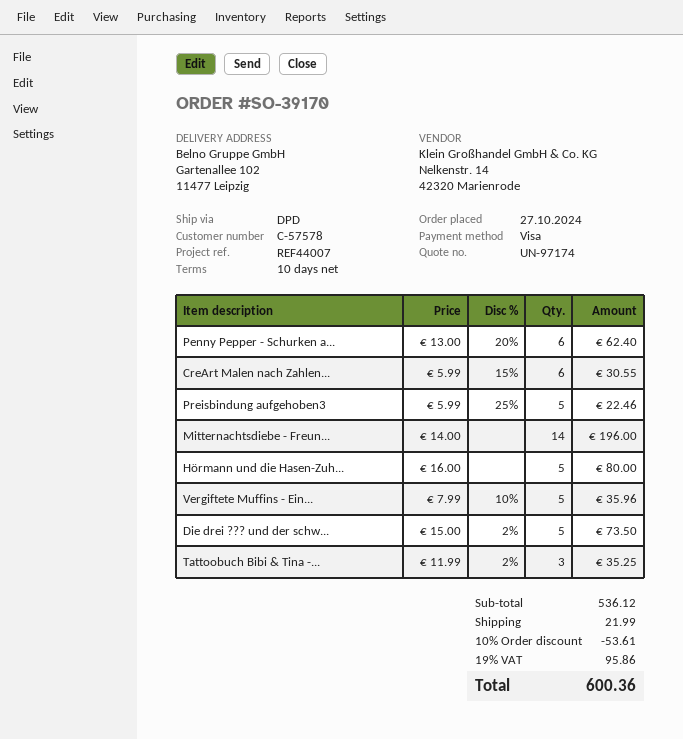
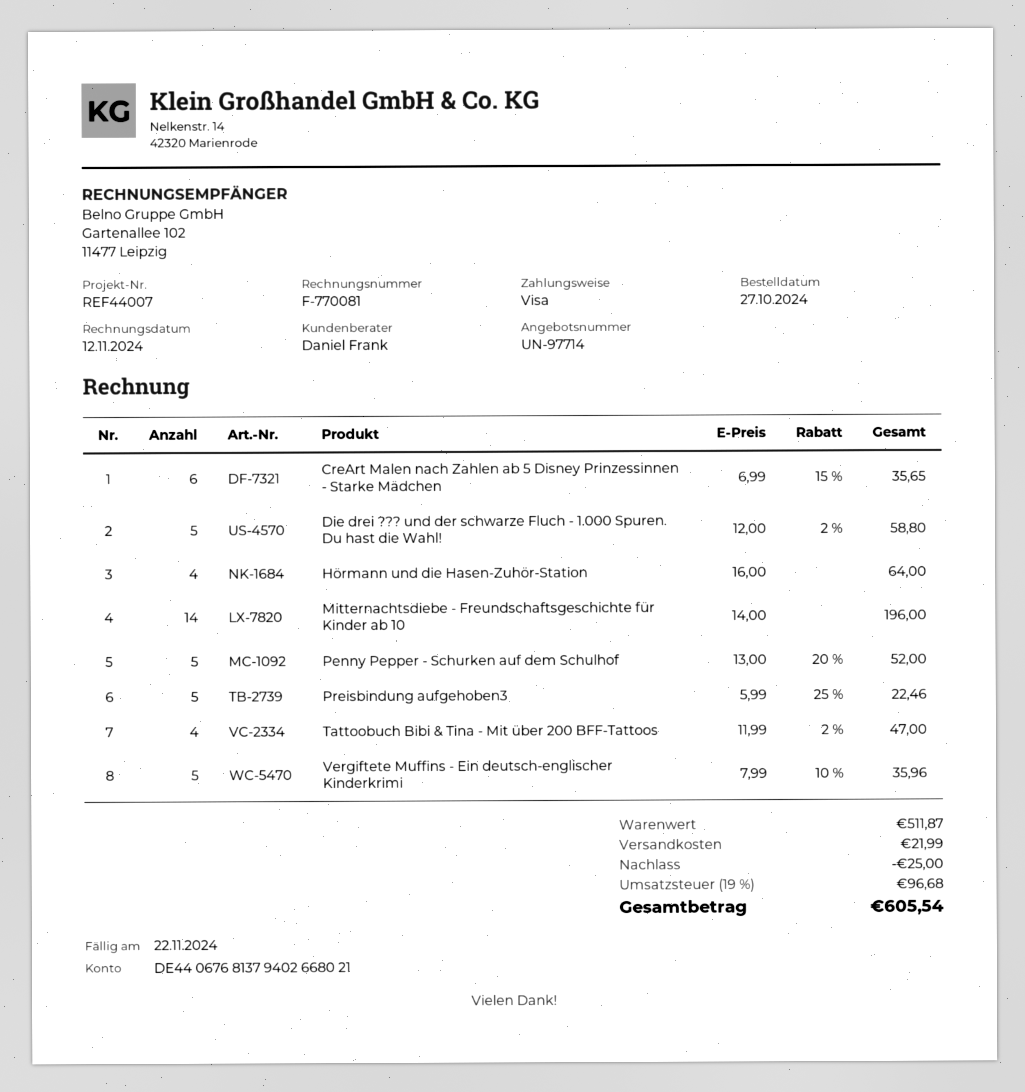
quote number: UN-97174 -> UN-97714
Penny Pepper - Schurken a...: 6 x 13.00 - 20% = 62.40 -> 5 x 13.00 - 20% = 52.00
CreArt Malen nach Zahlen...: 6 x 5.99 - 15% = 30.55 -> 6 x 6.99 - 15% = 35.65
Hörmann und die Hasen-Zuh...: 5 x 16.00 = 80.00 -> 4 x 16.00 = 64.00
Die drei ??? und der schw...: 5 x 15.00 - 2% = 73.50 -> 5 x 12.00 - 2% = 58.80
Tattoobuch Bibi & Tina -...: 3 x 11.99 - 2% = 35.25 -> 4 x 11.99 - 2% = 47.00
subtotal: 536.12 -> 511.87
discount: 53.61 -> 25.00
tax: 19% = 95.86 -> 19% = 96.68
total: 600.36 -> 605.54

